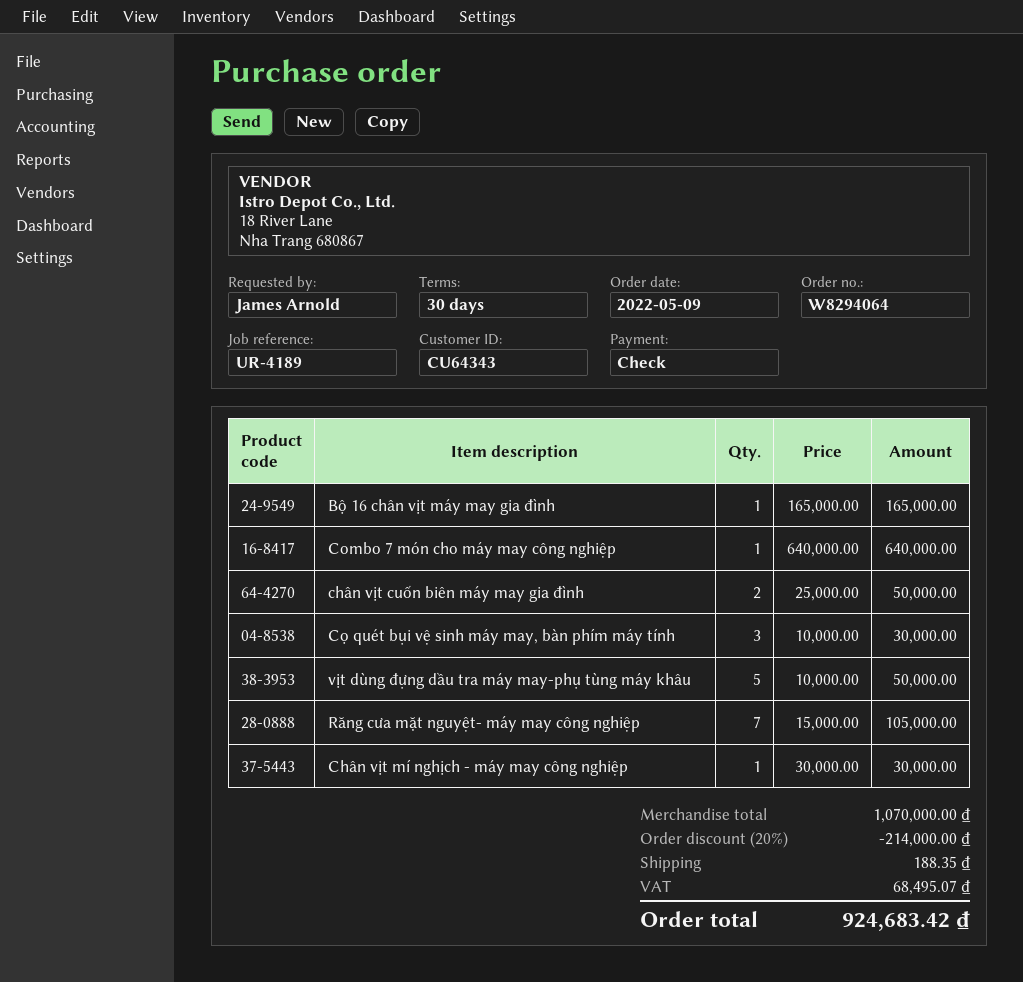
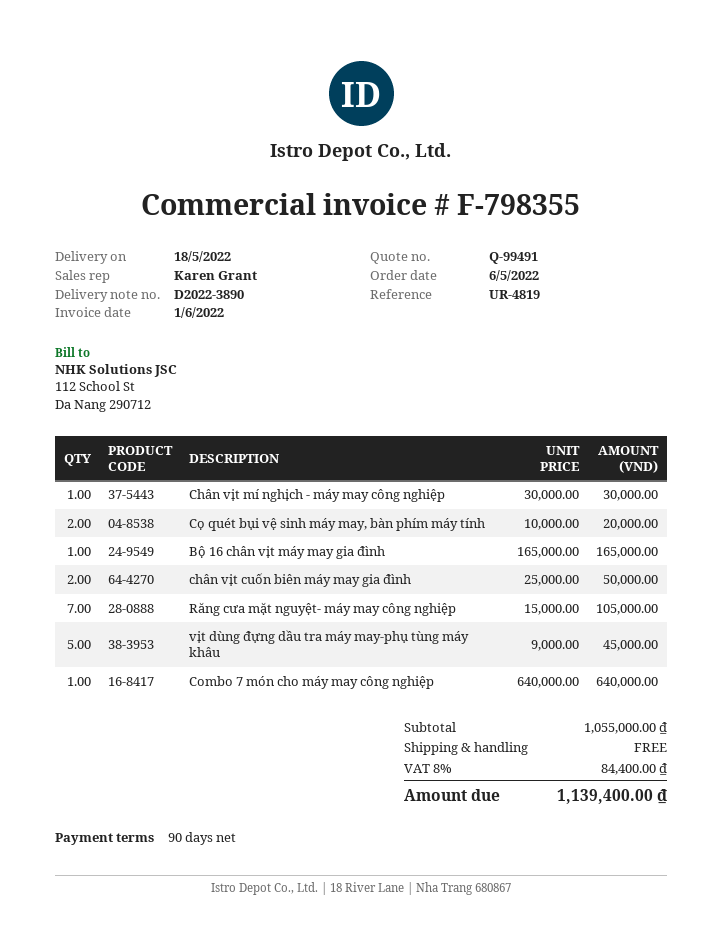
order date: 2022-05-09 -> 2022-05-06
payment terms: 30 days -> 90 days
reference: UR-4189 -> UR-4819
Cọ quét bụi vệ sinh máy may, bàn phím máy tính: 3 x 10000.00 = 30000.00 -> 2 x 10000.00 = 20000.00
vịt dùng đựng dầu tra máy may-phụ tùng máy khâu: 5 x 10000.00 = 50000.00 -> 5 x 9000.00 = 45000.00
subtotal: 1070000.00 -> 1055000.00
discount: 20% = 214000.00 -> none
shipping: 188.35 -> 0.00
tax: 68495.07 -> 84400.00
total: 924683.42 -> 1139400.00

